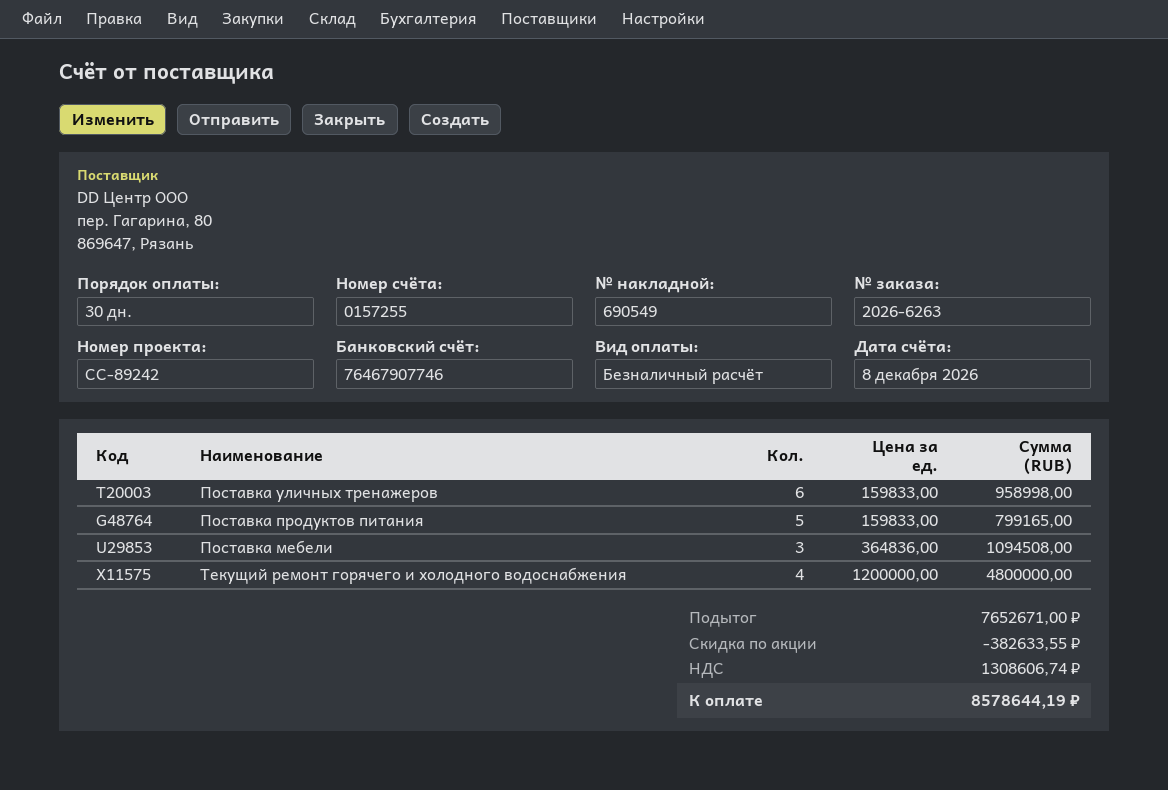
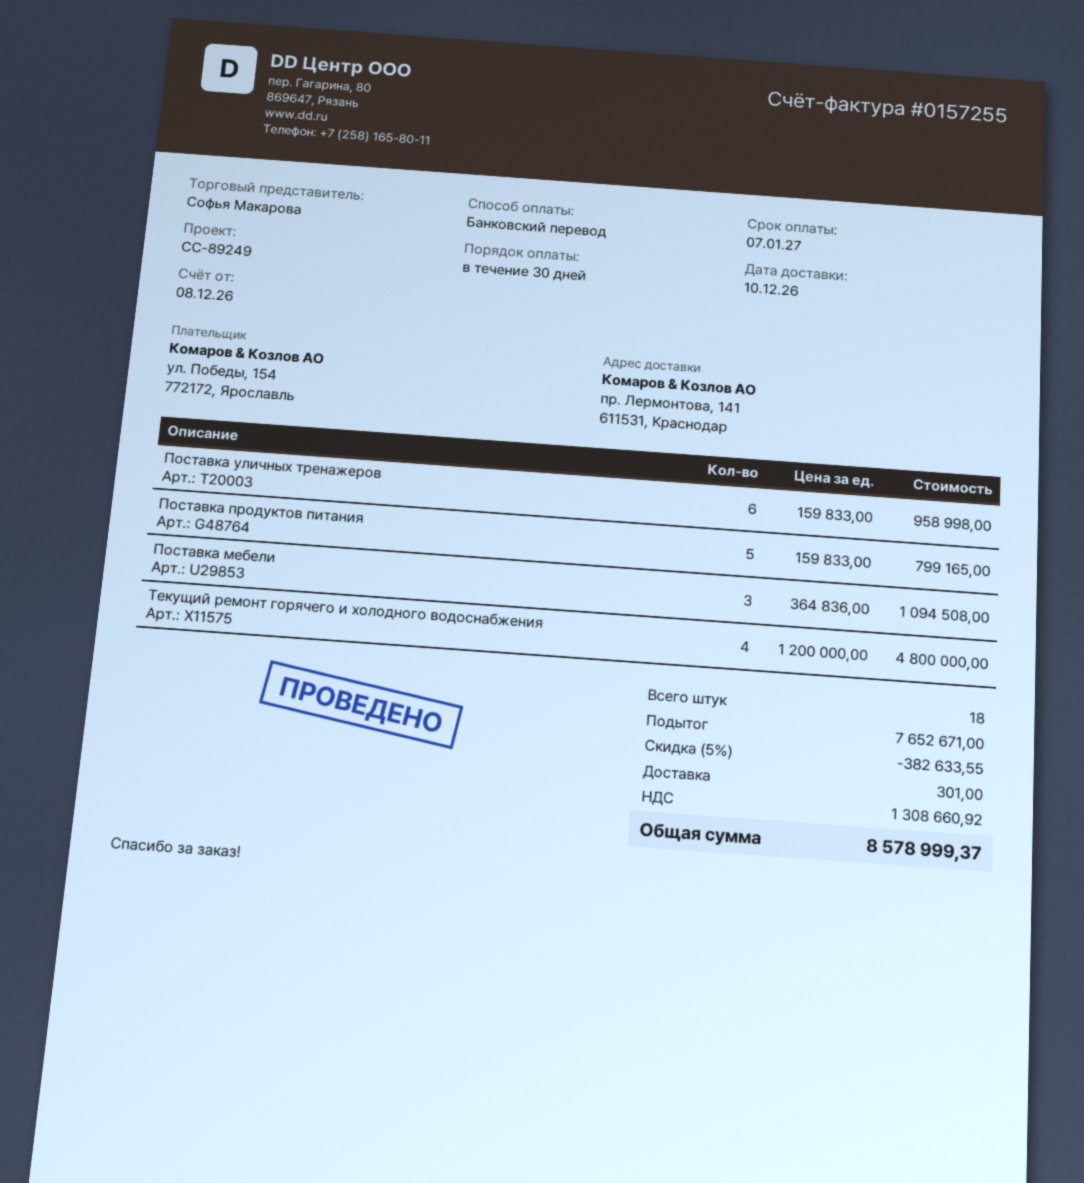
reference: CC-89242 -> CC-89249
shipping: none -> 301.00
tax: 1308606.74 -> 1308660.92
total: 8578644.19 -> 8578999.37

